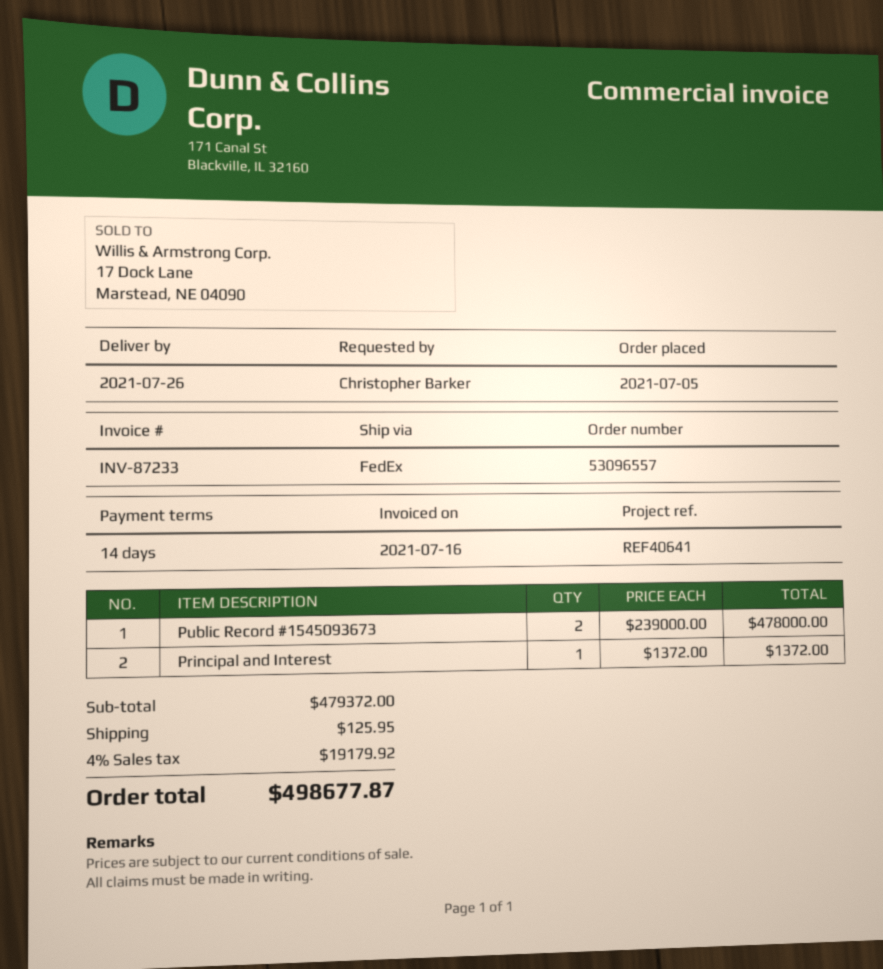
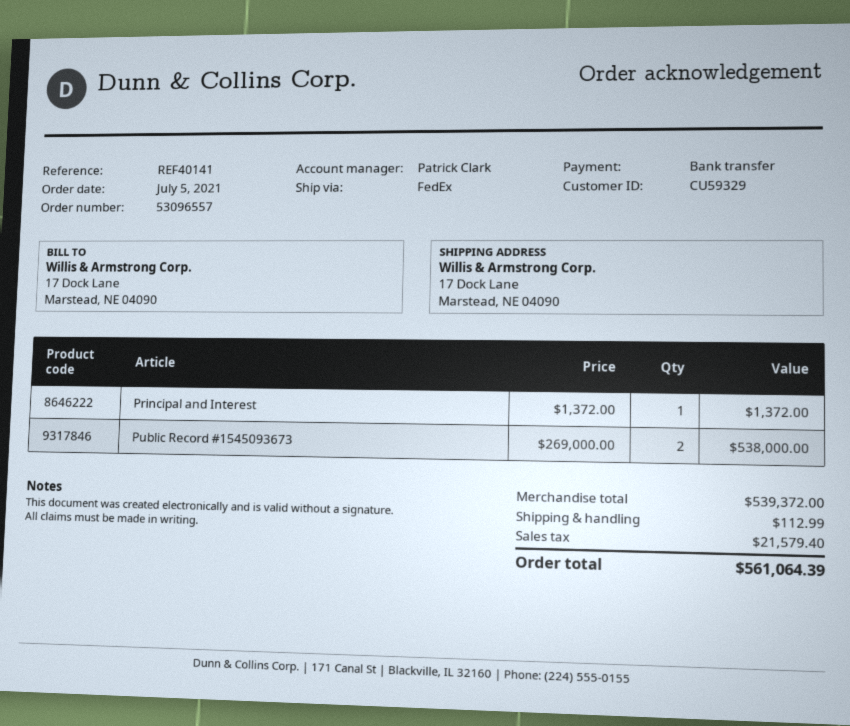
reference: REF40641 -> REF40141
Public Record #1545093673: 2 x 239000.00 = 478000.00 -> 2 x 269000.00 = 538000.00
subtotal: 479372.00 -> 539372.00
shipping: 125.95 -> 112.99
tax: 19179.92 -> 21579.40
total: 498677.87 -> 561064.39

